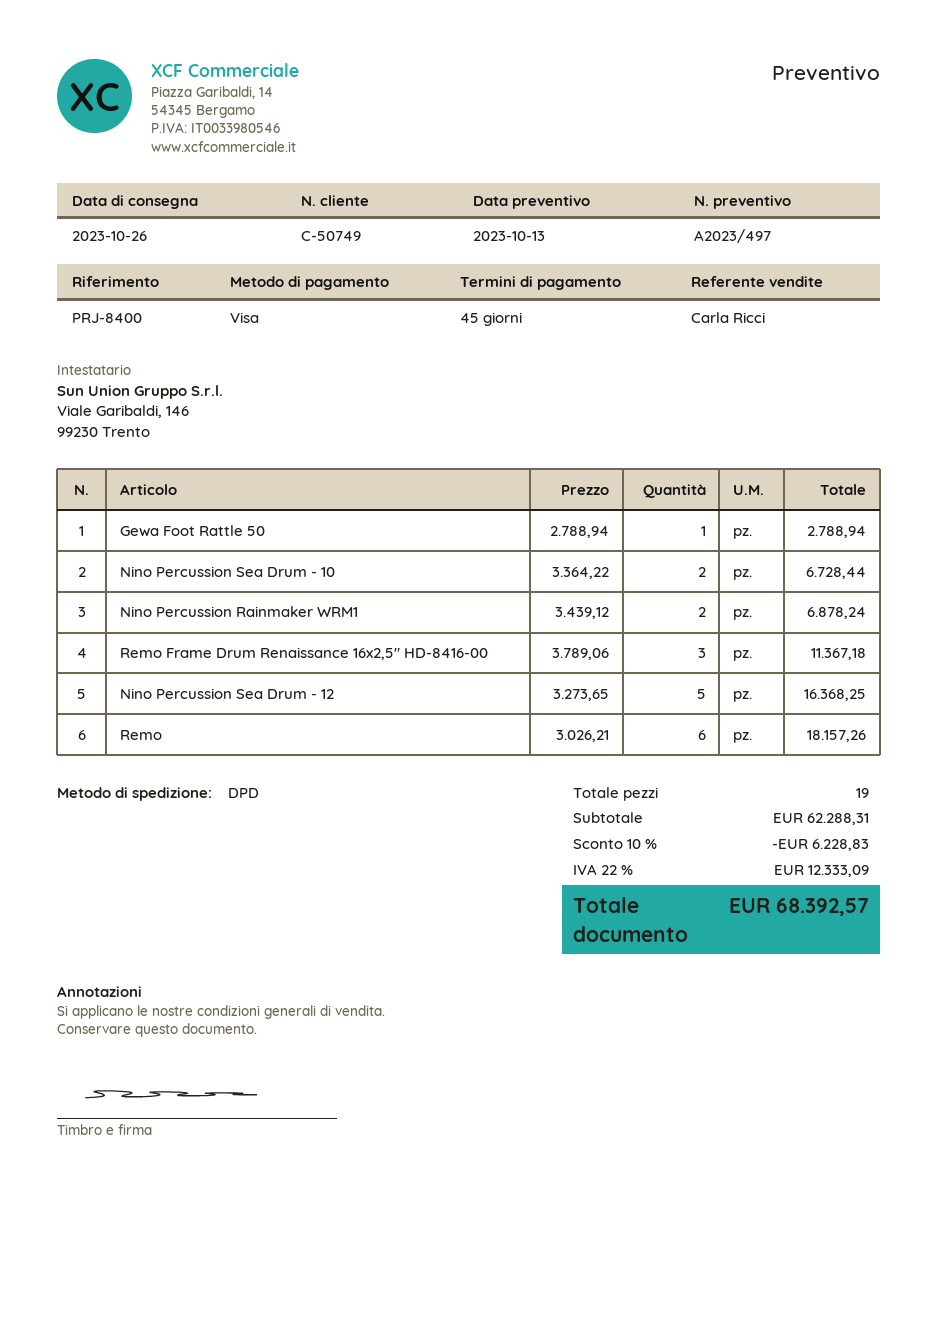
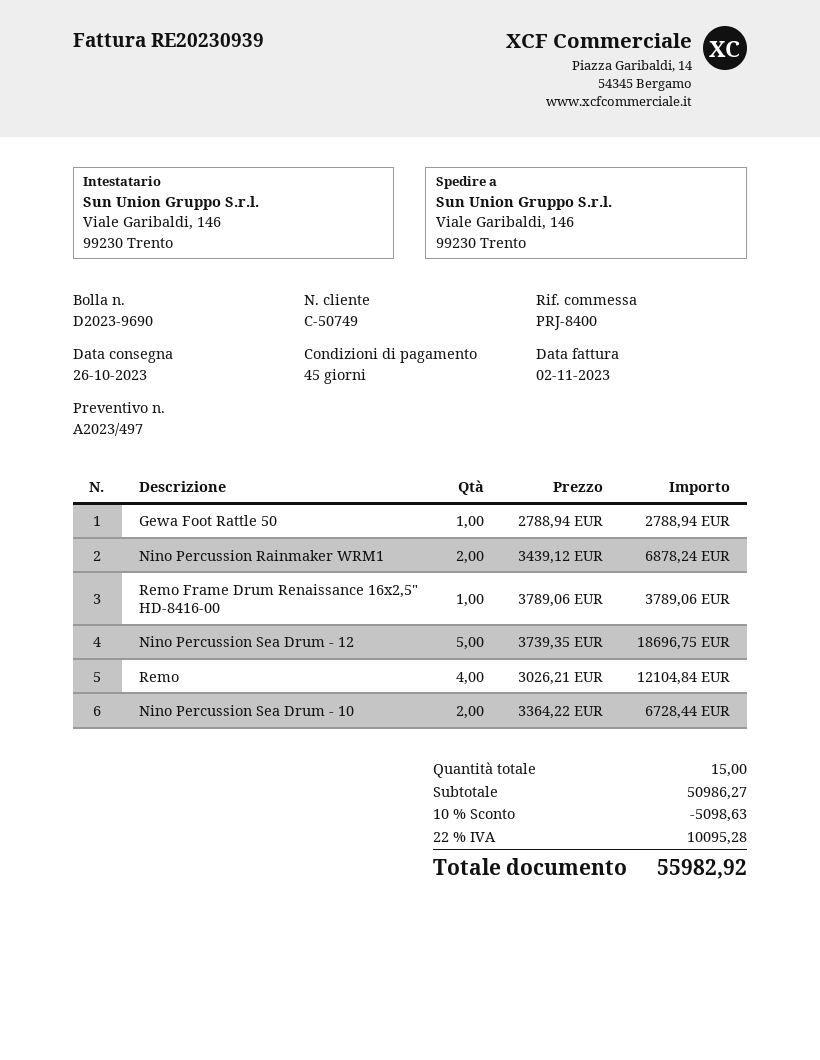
Remo Frame Drum Renaissance 16x2,5" HD-8416-00: 3 x 3789.06 = 11367.18 -> 1 x 3789.06 = 3789.06
Nino Percussion Sea Drum - 12: 5 x 3273.65 = 16368.25 -> 5 x 3739.35 = 18696.75
Remo: 6 x 3026.21 = 18157.26 -> 4 x 3026.21 = 12104.84
total quantity: 19 -> 15
subtotal: 62288.31 -> 50986.27
discount: 10% = 6228.83 -> 10% = 5098.63
tax: 22% = 12333.09 -> 22% = 10095.28
total: 68392.57 -> 55982.92

